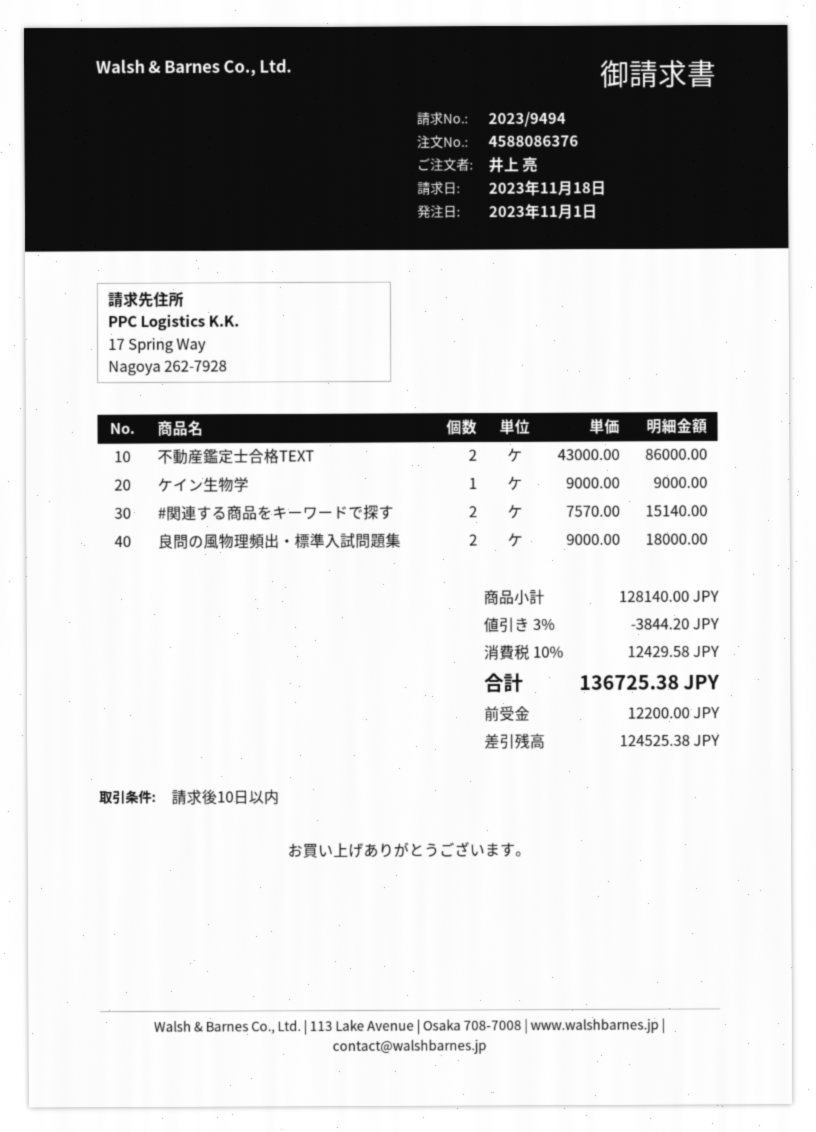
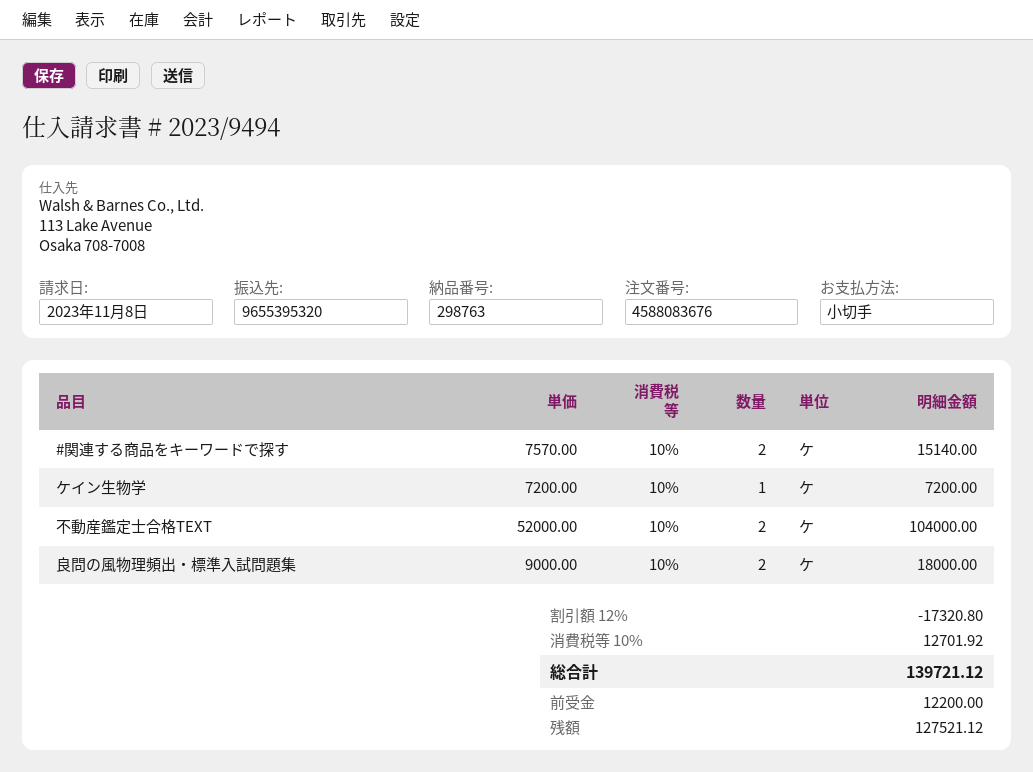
order number: 4588086376 -> 4588083676
invoice date: 2023-11-18 -> 2023-11-08
不動産鑑定士合格TEXT: 2 x 43000.00 = 86000.00 -> 2 x 52000.00 = 104000.00
ケイン生物学: 1 x 9000.00 = 9000.00 -> 1 x 7200.00 = 7200.00
discount: 3% = 3844.20 -> 12% = 17320.80
tax: 10% = 12429.58 -> 10% = 12701.92
total: 136725.38 -> 139721.12
balance: 124525.38 -> 127521.12

